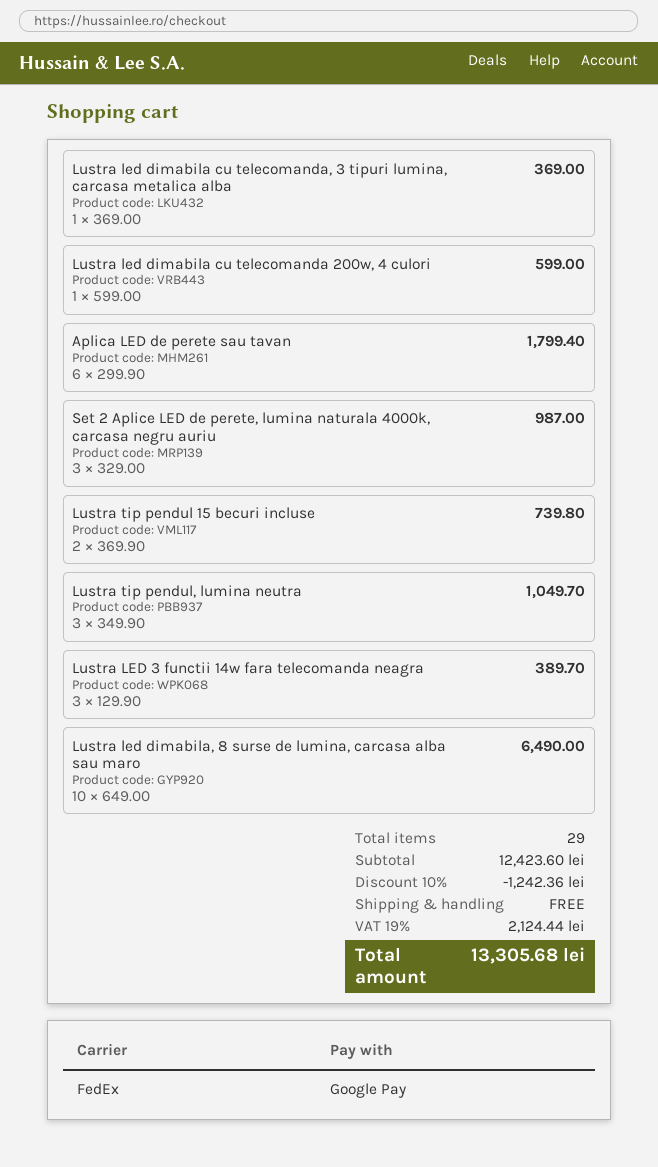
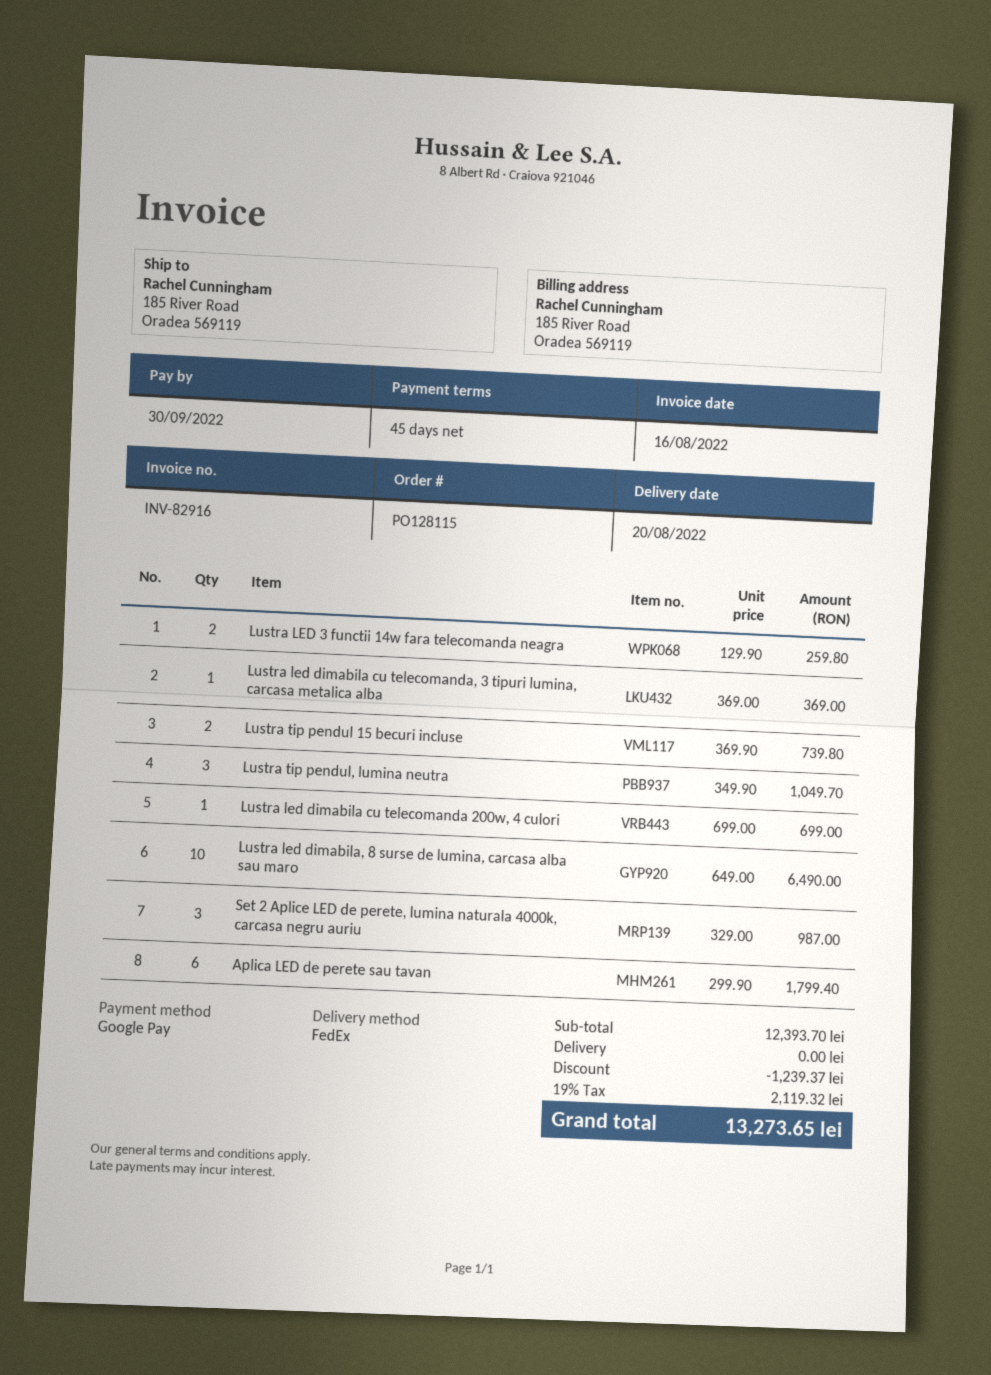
Lustra led dimabila cu telecomanda 200w, 4 culori: 1 x 599.00 = 599.00 -> 1 x 699.00 = 699.00
Lustra LED 3 functii 14w fara telecomanda neagra: 3 x 129.90 = 389.70 -> 2 x 129.90 = 259.80
subtotal: 12423.60 -> 12393.70
discount: 1242.36 -> 1239.37
tax: 19% = 2124.44 -> 19% = 2119.32
total: 13305.68 -> 13273.65

